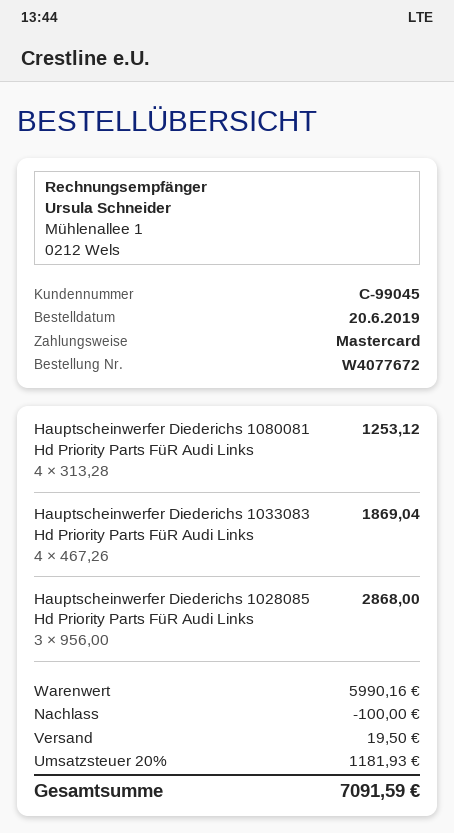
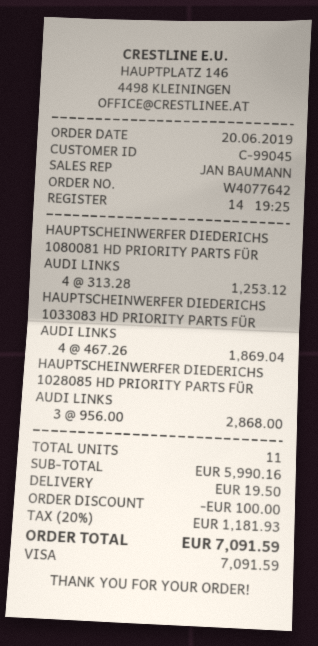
order number: W4077672 -> W4077642
payment method: Mastercard -> Visa

